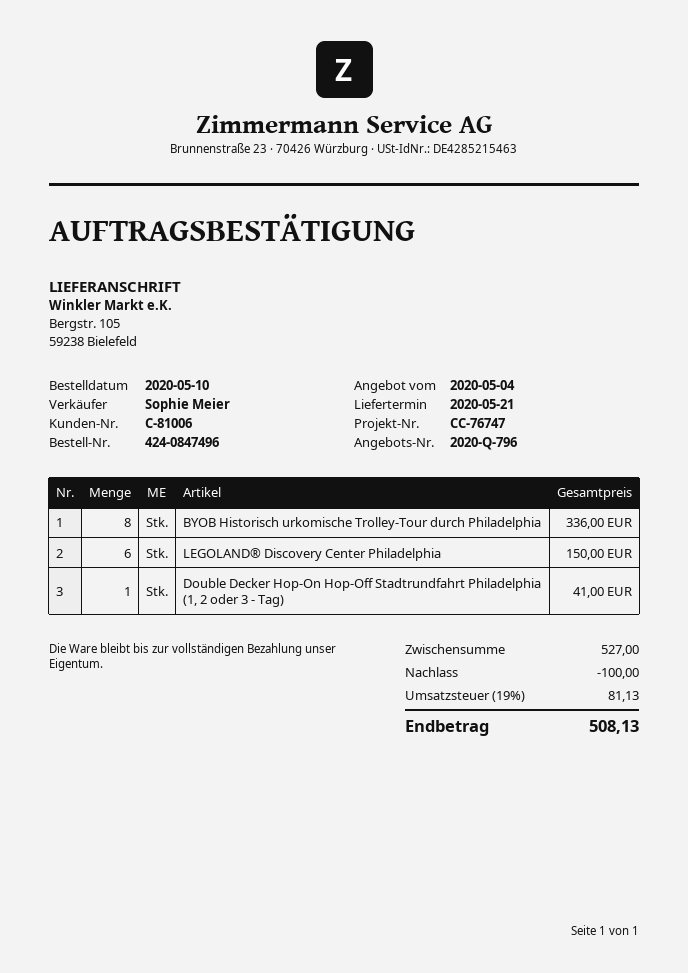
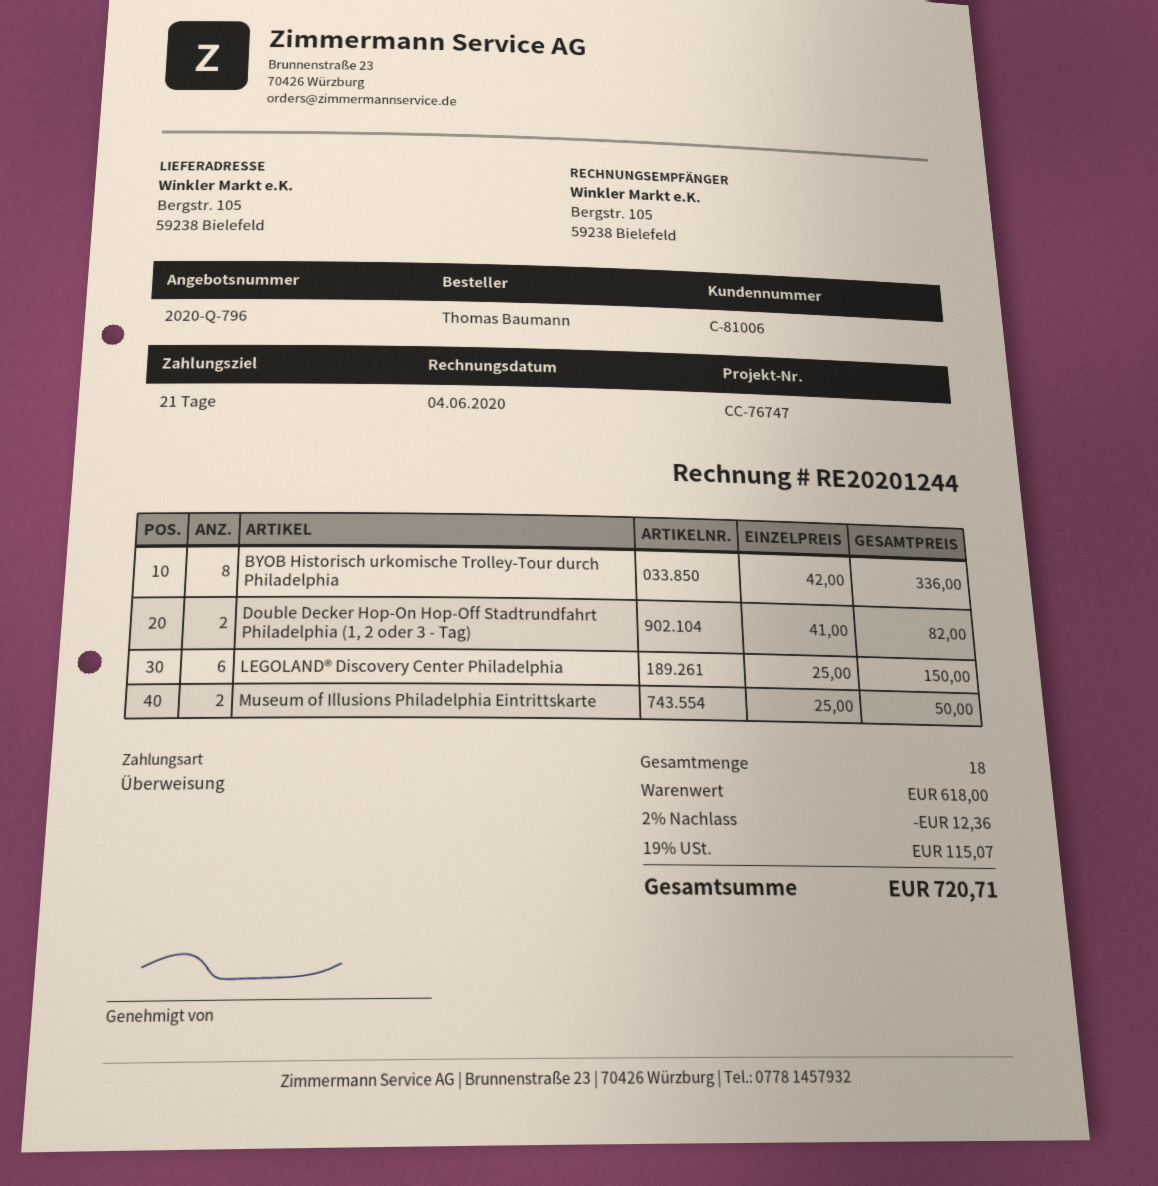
Double Decker Hop-On Hop-Off Stadtrundfahrt Philadelphia (1, 2 oder 3 - Tag): 1 for 41.00 -> 2 for 82.00
Museum of Illusions Philadelphia Eintrittskarte: none -> 2 for 50.00
subtotal: 527.00 -> 618.00
discount: 100.00 -> 12.36
tax: 19% = 81.13 -> 19% = 115.07
total: 508.13 -> 720.71

